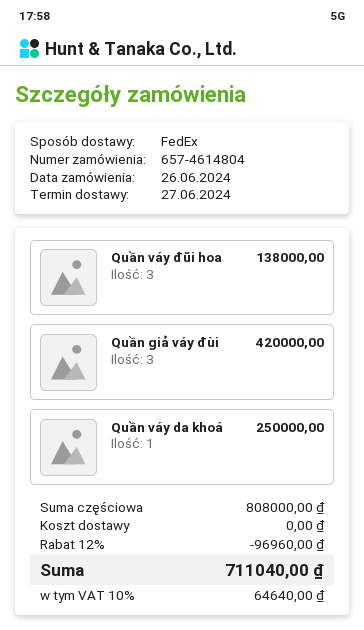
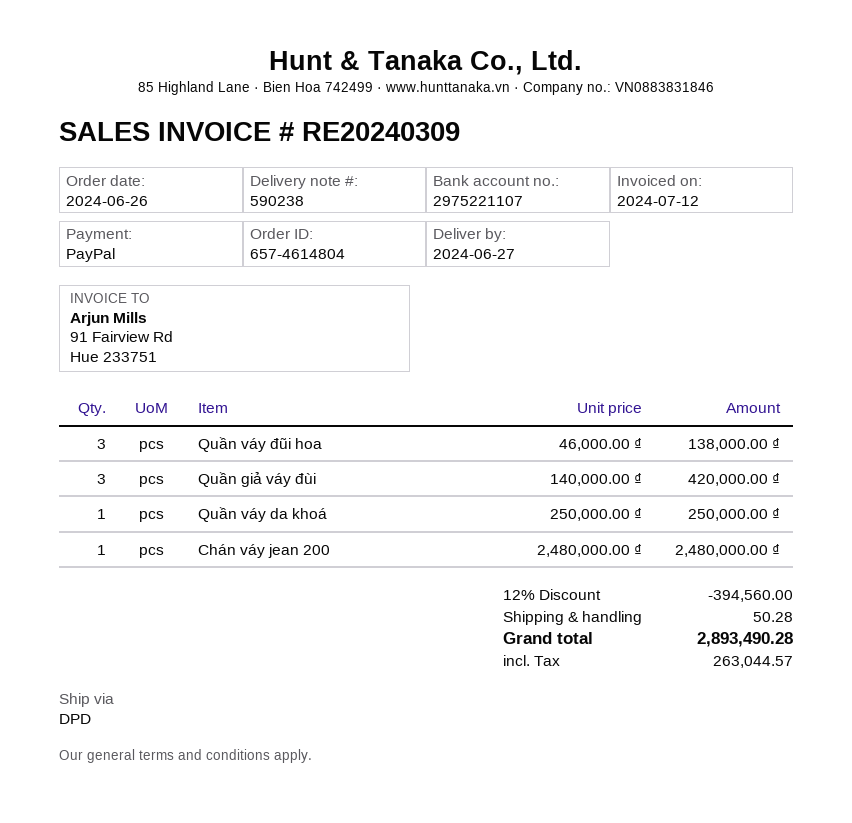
shipping method: FedEx -> DPD
Chán váy jean 200: none -> 1 for 2480000.00
discount: 12% = 96960.00 -> 12% = 394560.00
shipping: 0.00 -> 50.28
tax: 64640.00 -> 263044.57
total: 711040.00 -> 2893490.28

